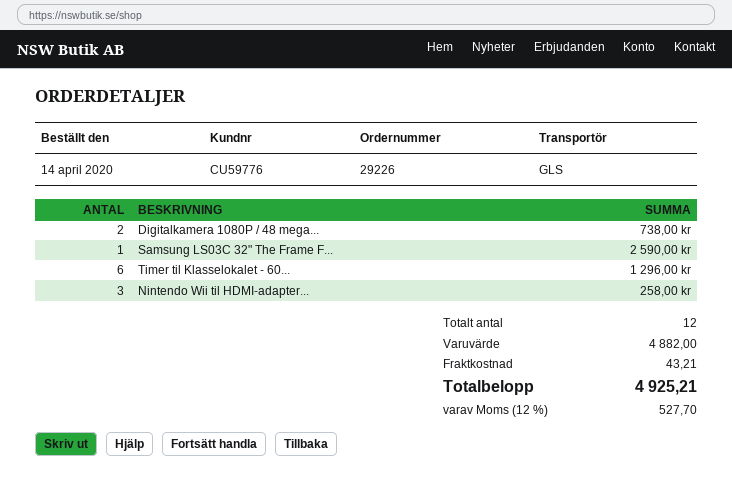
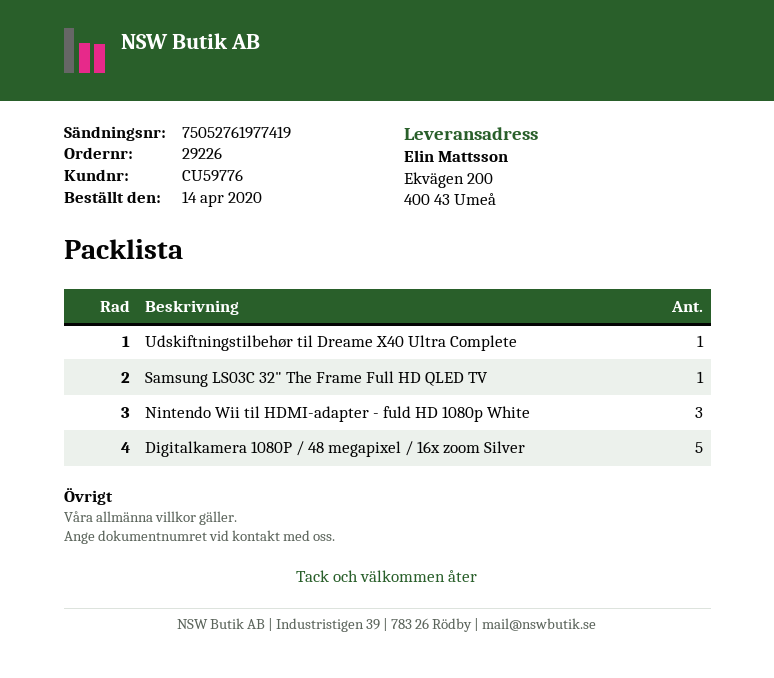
Digitalkamera 1080P / 48 mega...: 2 -> 5
Timer til Klasselokalet - 60...: 6 -> none
Udskiftningstilbehør til Dreame X40 Ultra Complete: none -> 1

